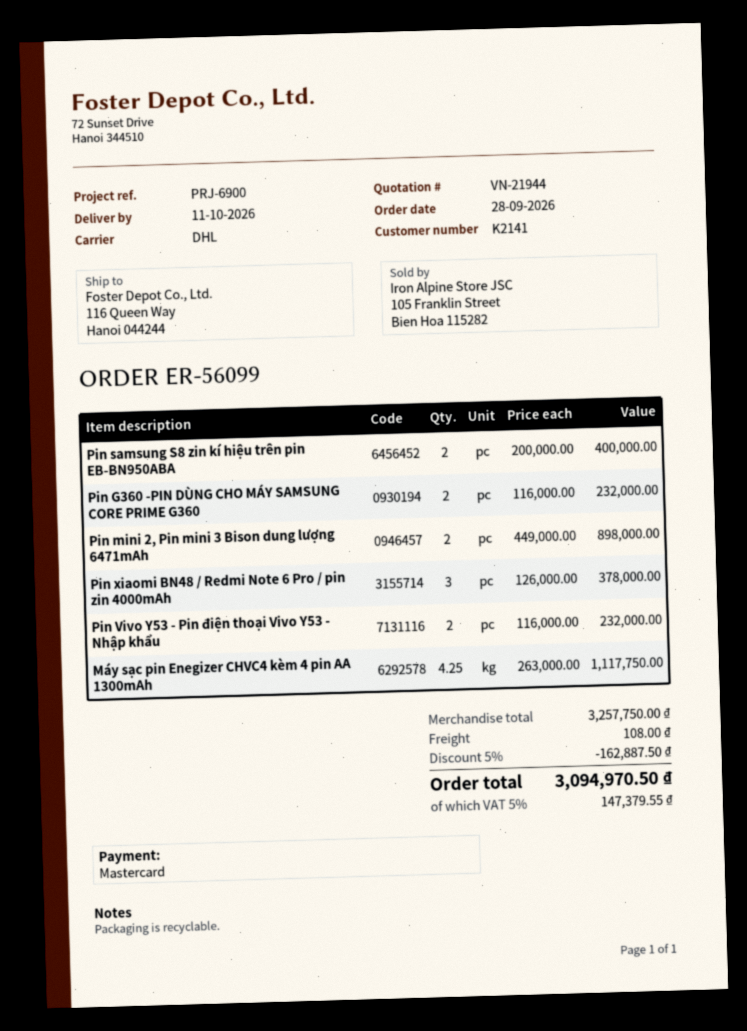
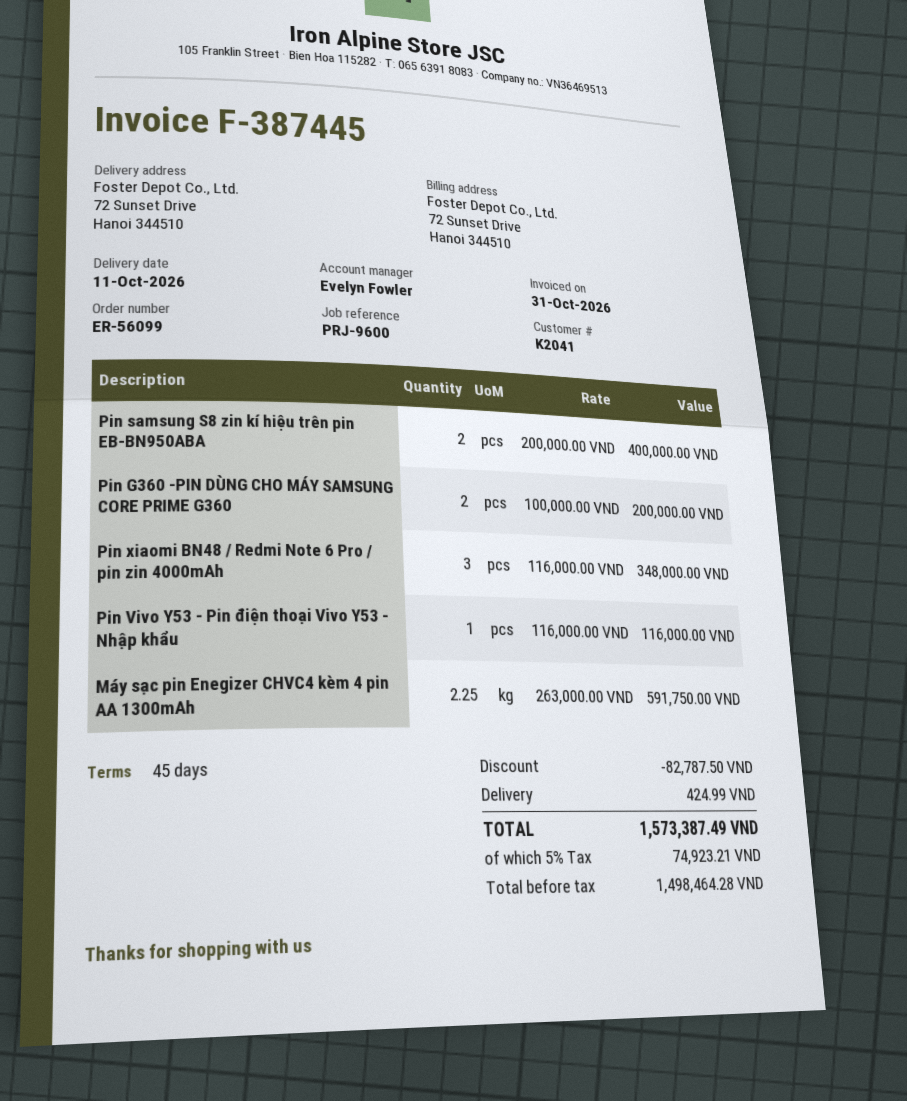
customer number: K2141 -> K2041
reference: PRJ-6900 -> PRJ-9600
ship to: 116 Queen Way, Hanoi 044244 -> 72 Sunset Drive, Hanoi 344510
Pin G360 -PIN DÙNG CHO MÁY SAMSUNG CORE PRIME G360: 2 x 116000.00 = 232000.00 -> 2 x 100000.00 = 200000.00
Pin mini 2, Pin mini 3 Bison dung lượng 6471mAh: 2 x 449000.00 = 898000.00 -> none
Pin xiaomi BN48 / Redmi Note 6 Pro / pin zin 4000mAh: 3 x 126000.00 = 378000.00 -> 3 x 116000.00 = 348000.00
Pin Vivo Y53 - Pin điện thoại Vivo Y53 - Nhập khẩu: 2 x 116000.00 = 232000.00 -> 1 x 116000.00 = 116000.00
Máy sạc pin Enegizer CHVC4 kèm 4 pin AA 1300mAh: 4.25 x 263000.00 = 1117750.00 -> 2.25 x 263000.00 = 591750.00
discount: 162887.50 -> 82787.50
shipping: 108.00 -> 424.99
tax: 5% = 147379.55 -> 5% = 74923.21
total: 3094970.50 -> 1573387.49

